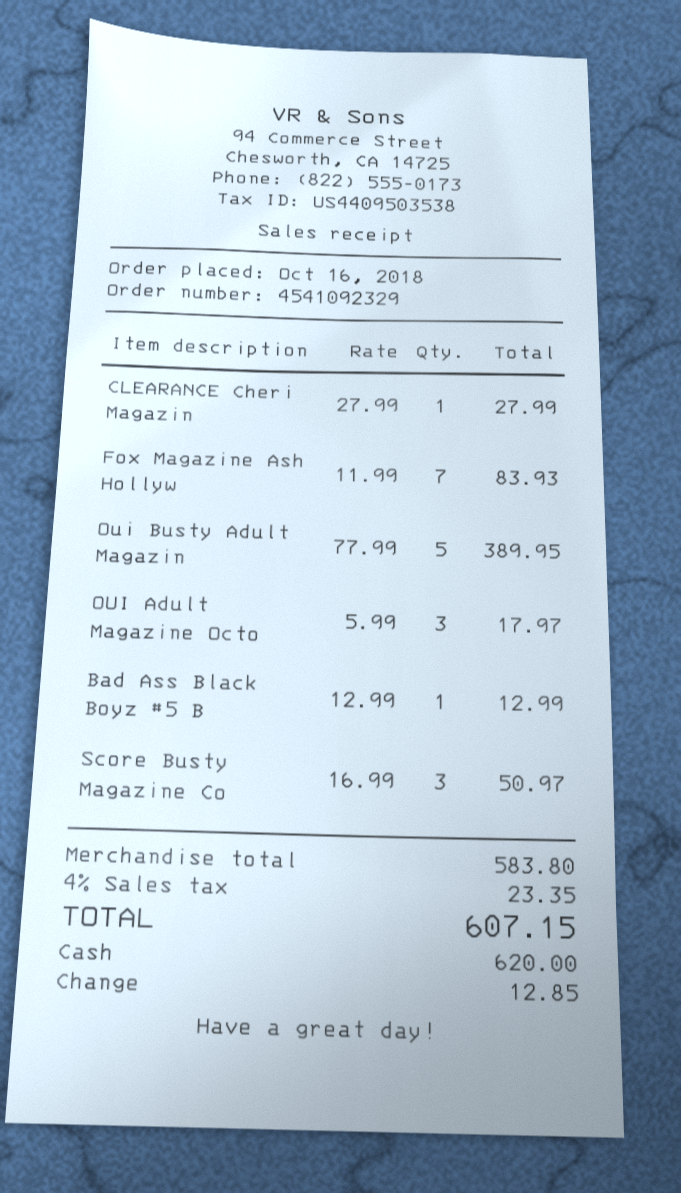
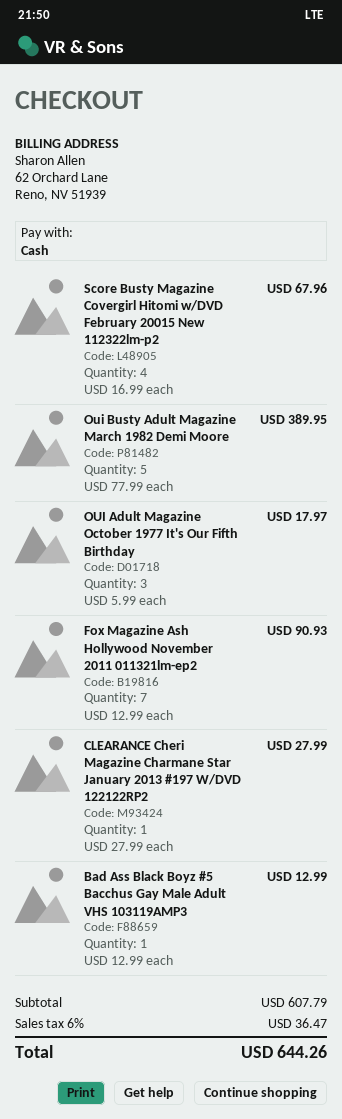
Fox Magazine Ash Hollyw: 7 x 11.99 = 83.93 -> 7 x 12.99 = 90.93
Score Busty Magazine Co: 3 x 16.99 = 50.97 -> 4 x 16.99 = 67.96
subtotal: 583.80 -> 607.79
tax: 4% = 23.35 -> 6% = 36.47
total: 607.15 -> 644.26

